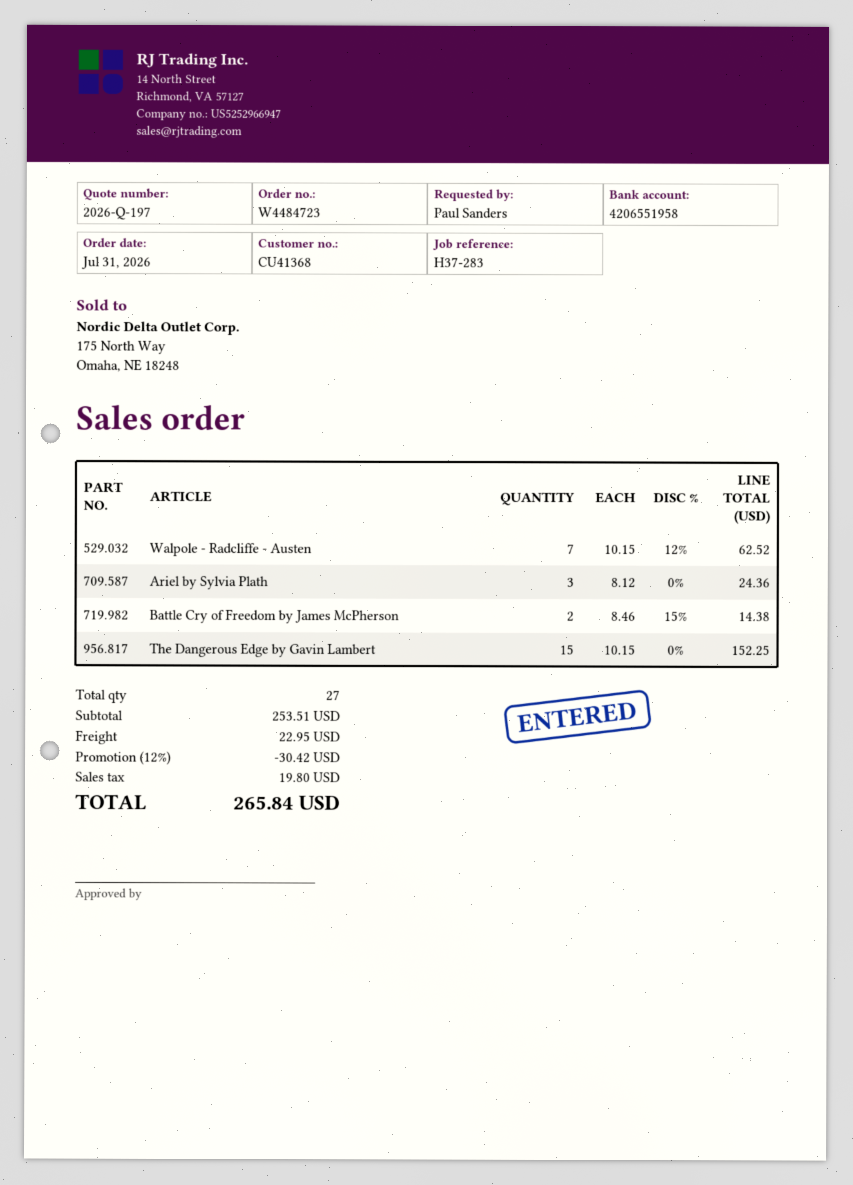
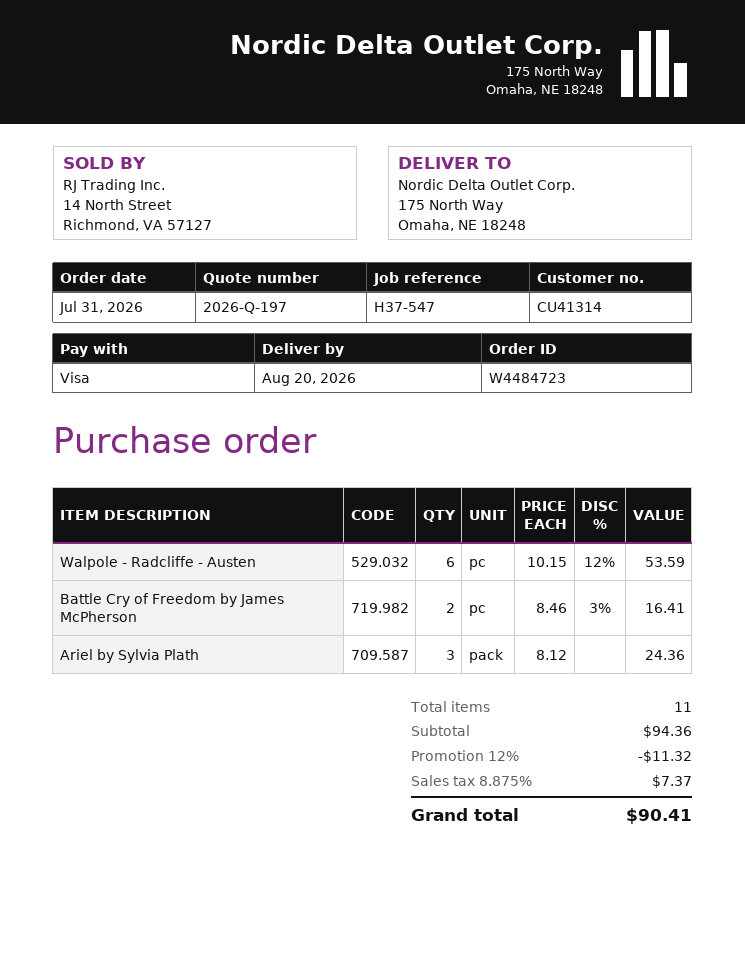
customer number: CU41368 -> CU41314
reference: H37-283 -> H37-547
Walpole - Radcliffe - Austen: 7 x 10.15 - 12% = 62.52 -> 6 x 10.15 - 12% = 53.59
Battle Cry of Freedom by James McPherson: 2 x 8.46 - 15% = 14.38 -> 2 x 8.46 - 3% = 16.41
The Dangerous Edge by Gavin Lambert: 15 x 10.15 = 152.25 -> none
total quantity: 27 -> 11
subtotal: 253.51 -> 94.36
discount: 12% = 30.42 -> 12% = 11.32
shipping: 22.95 -> none
tax: 19.80 -> 7.37
total: 265.84 -> 90.41

